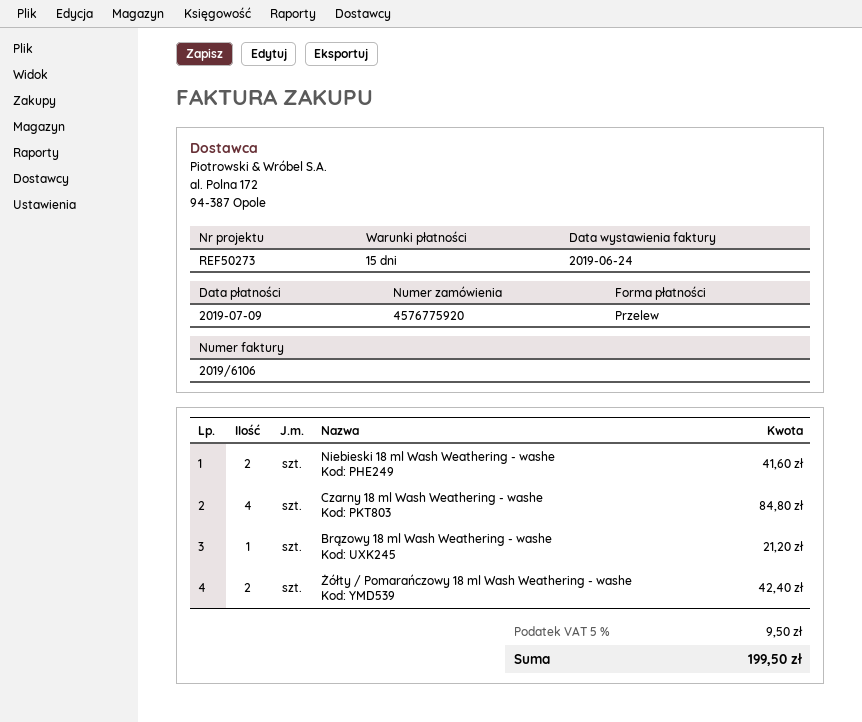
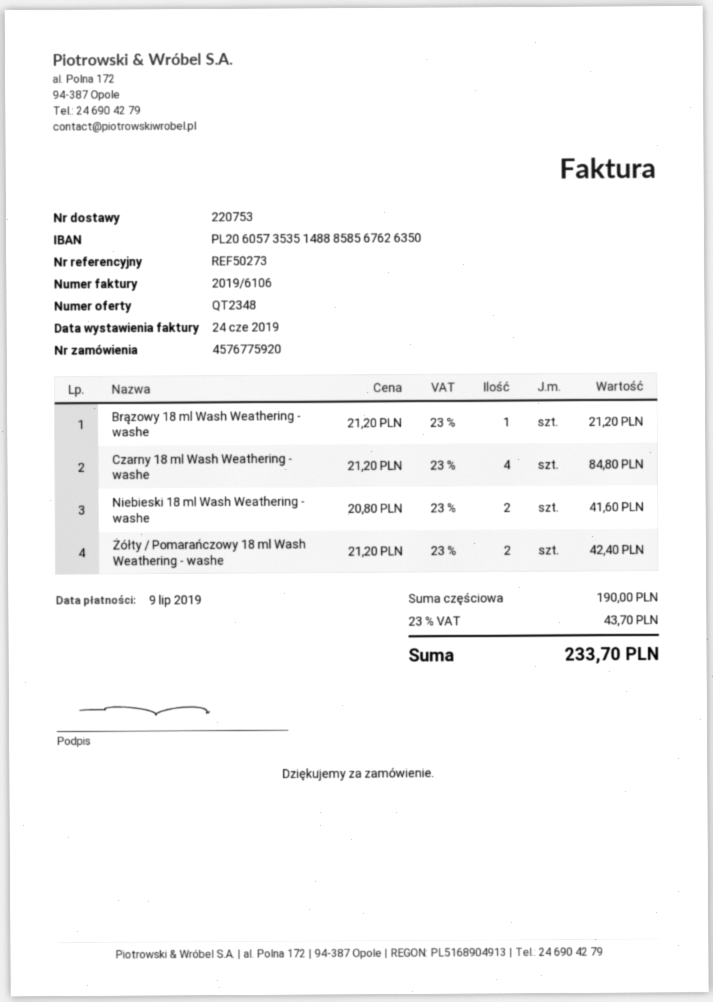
tax: 5% = 9.50 -> 23% = 43.70
total: 199.50 -> 233.70

